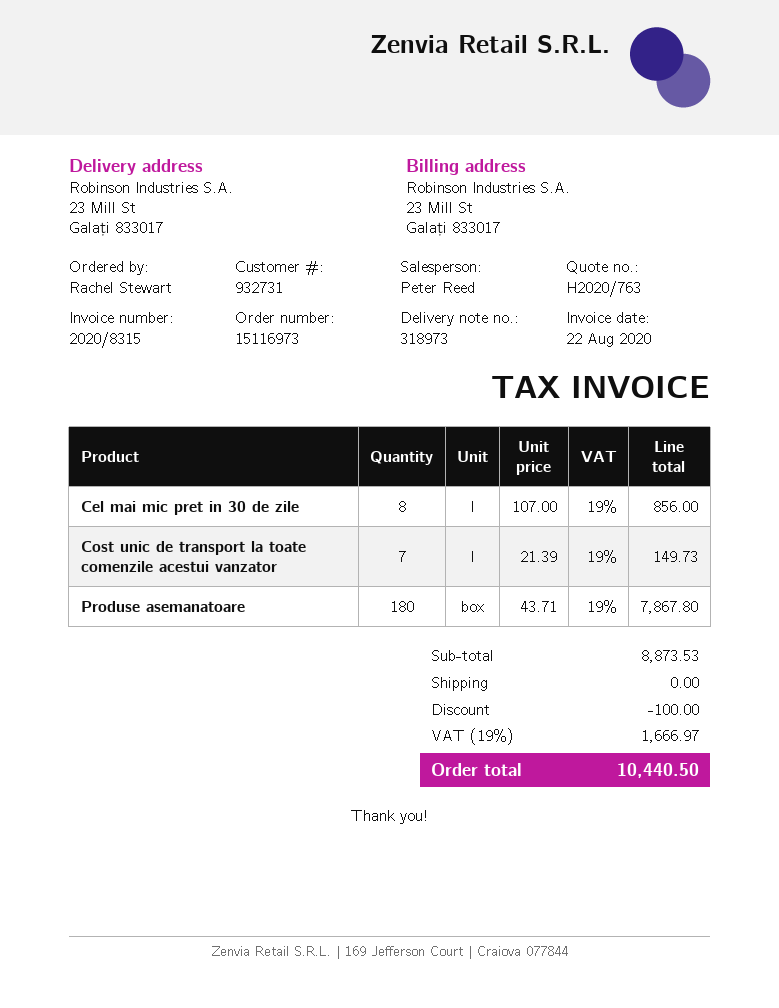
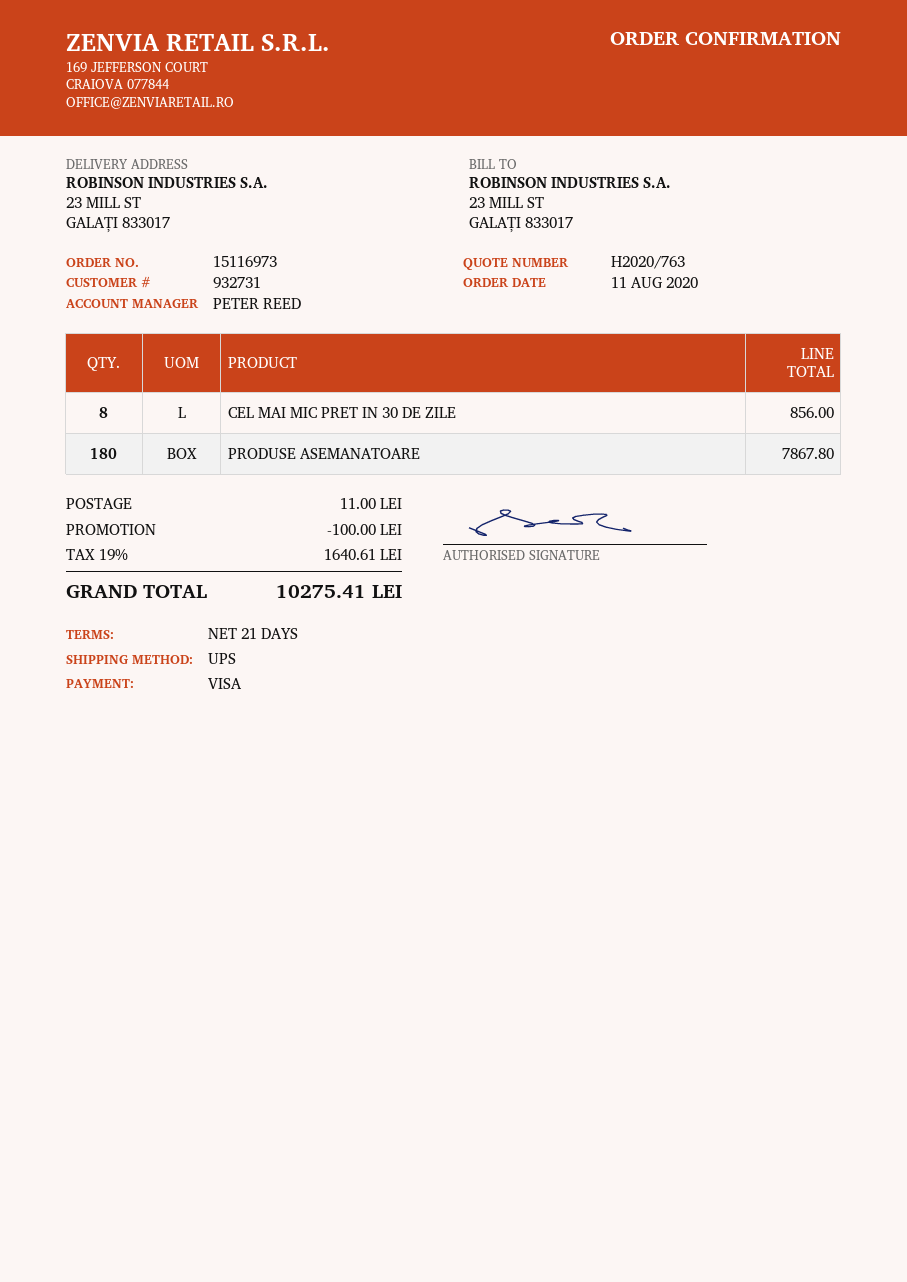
Cost unic de transport la toate comenzile acestui vanzator: 7 for 149.73 -> none
shipping: 0.00 -> 11.00
tax: 19% = 1666.97 -> 19% = 1640.61
total: 10440.50 -> 10275.41

